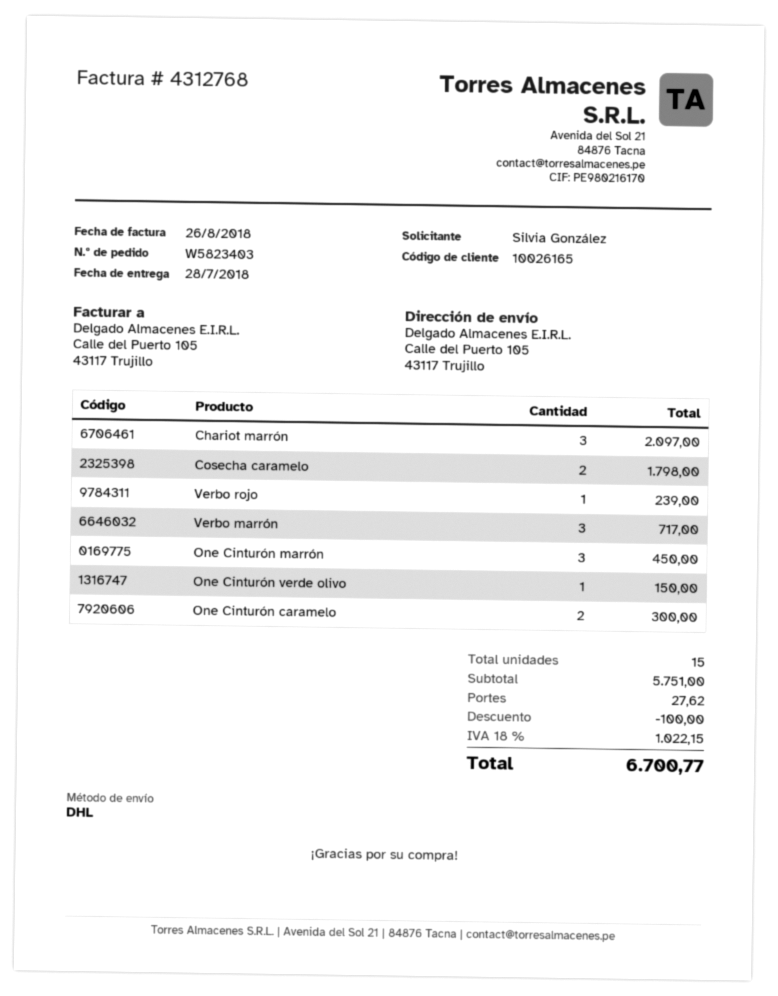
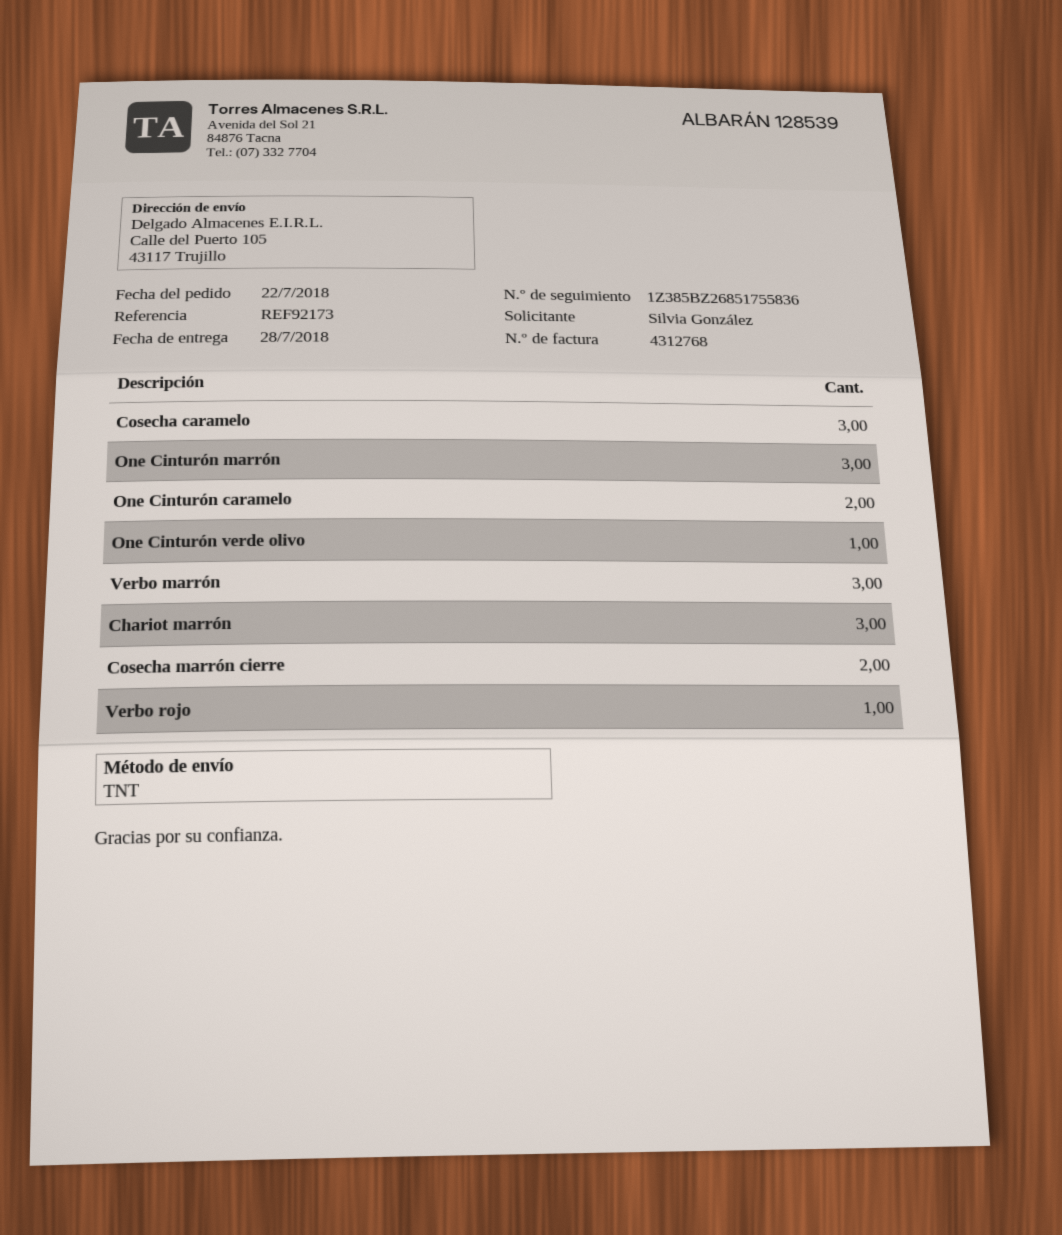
shipping method: DHL -> TNT
Cosecha caramelo: 2 -> 3
Cosecha marrón cierre: none -> 2

